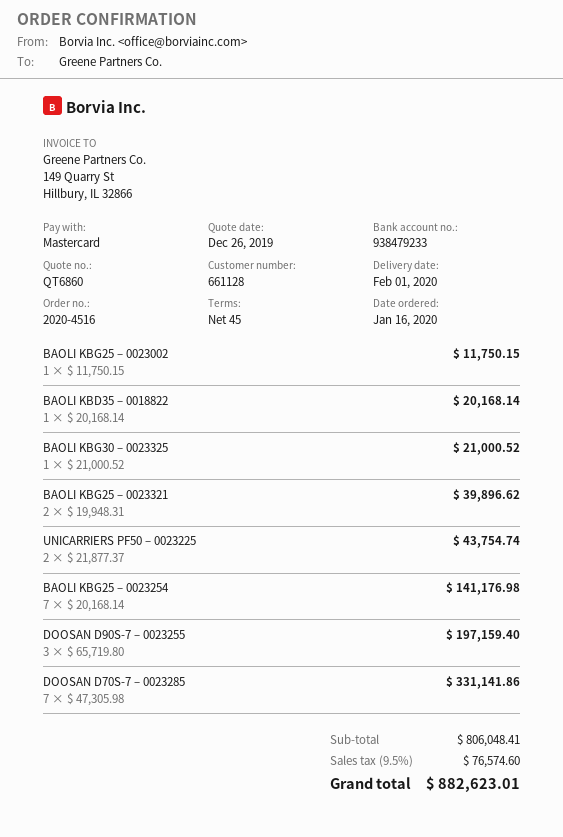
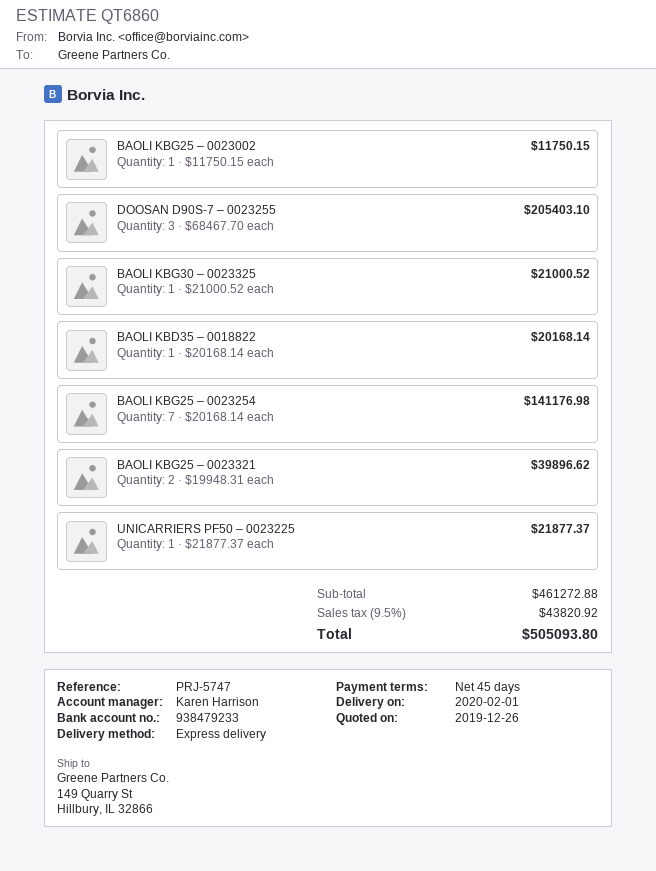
UNICARRIERS PF50 – 0023225: 2 x 21877.37 = 43754.74 -> 1 x 21877.37 = 21877.37
DOOSAN D90S-7 – 0023255: 3 x 65719.80 = 197159.40 -> 3 x 68467.70 = 205403.10
DOOSAN D70S-7 – 0023285: 7 x 47305.98 = 331141.86 -> none
subtotal: 806048.41 -> 461272.88
tax: 9.5% = 76574.60 -> 9.5% = 43820.92
total: 882623.01 -> 505093.80

